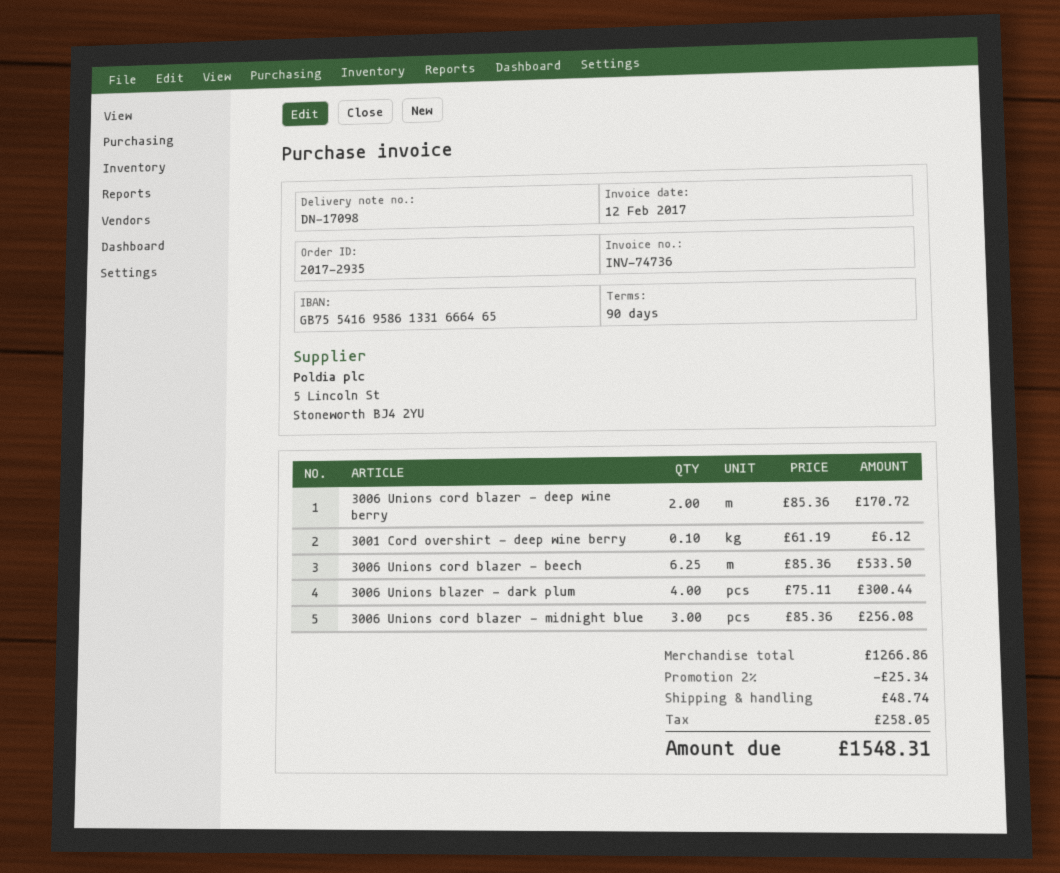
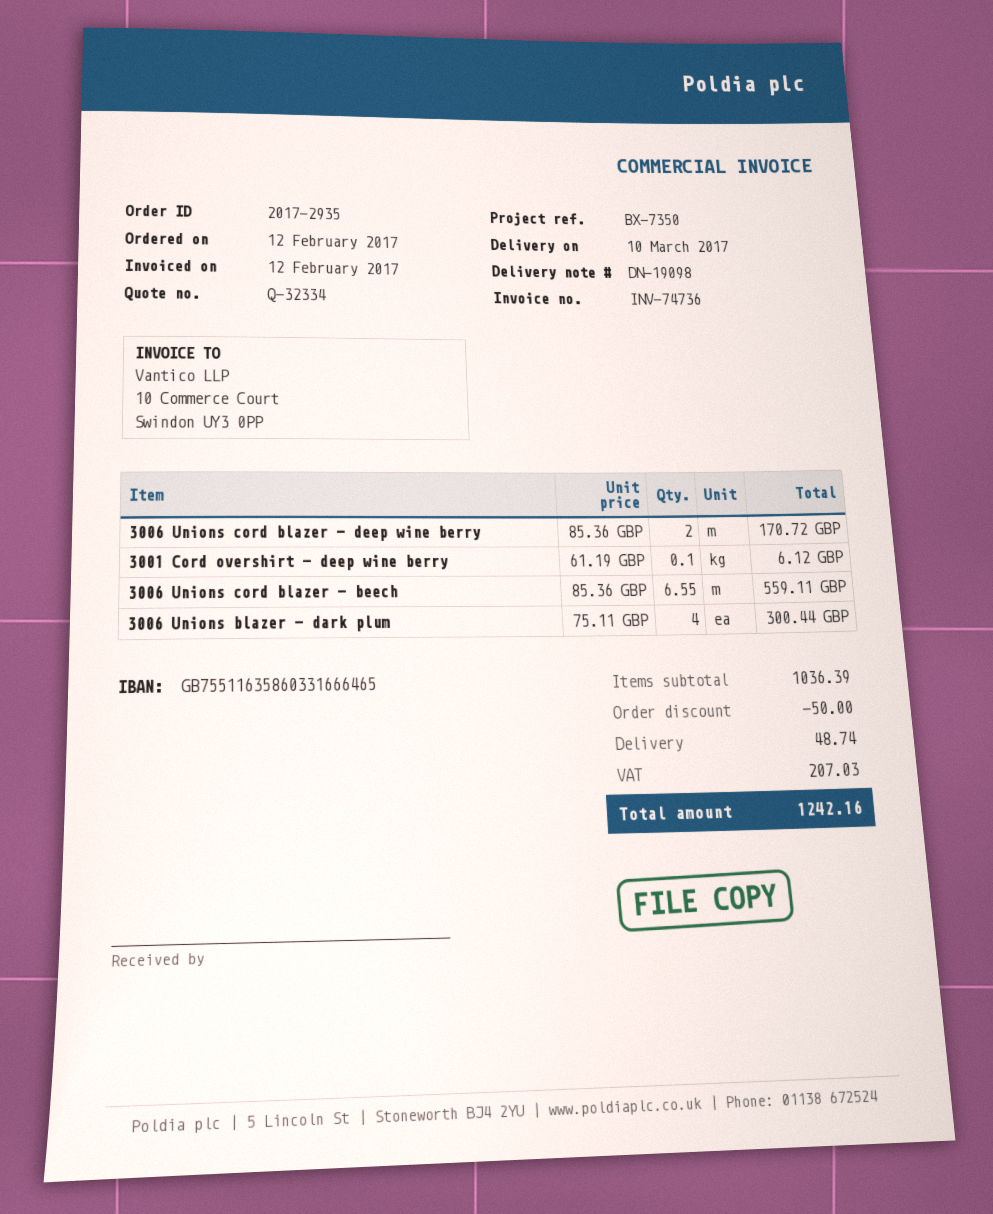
delivery note number: DN-17098 -> DN-19098
bank account: GB75541695861331666465 -> GB75511635860331666465
3006 Unions cord blazer - beech: 6.25 x 85.36 = 533.50 -> 6.55 x 85.36 = 559.11
3006 Unions cord blazer - midnight blue: 3 x 85.36 = 256.08 -> none
subtotal: 1266.86 -> 1036.39
discount: 25.34 -> 50.00
tax: 258.05 -> 207.03
total: 1548.31 -> 1242.16

